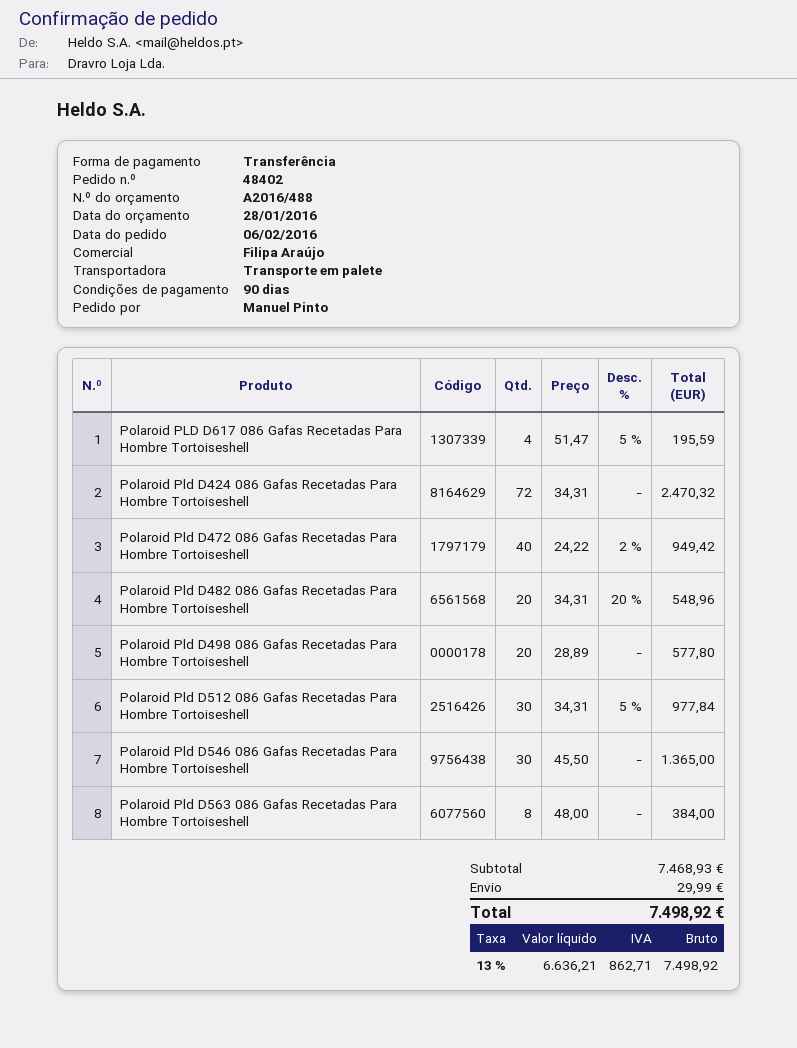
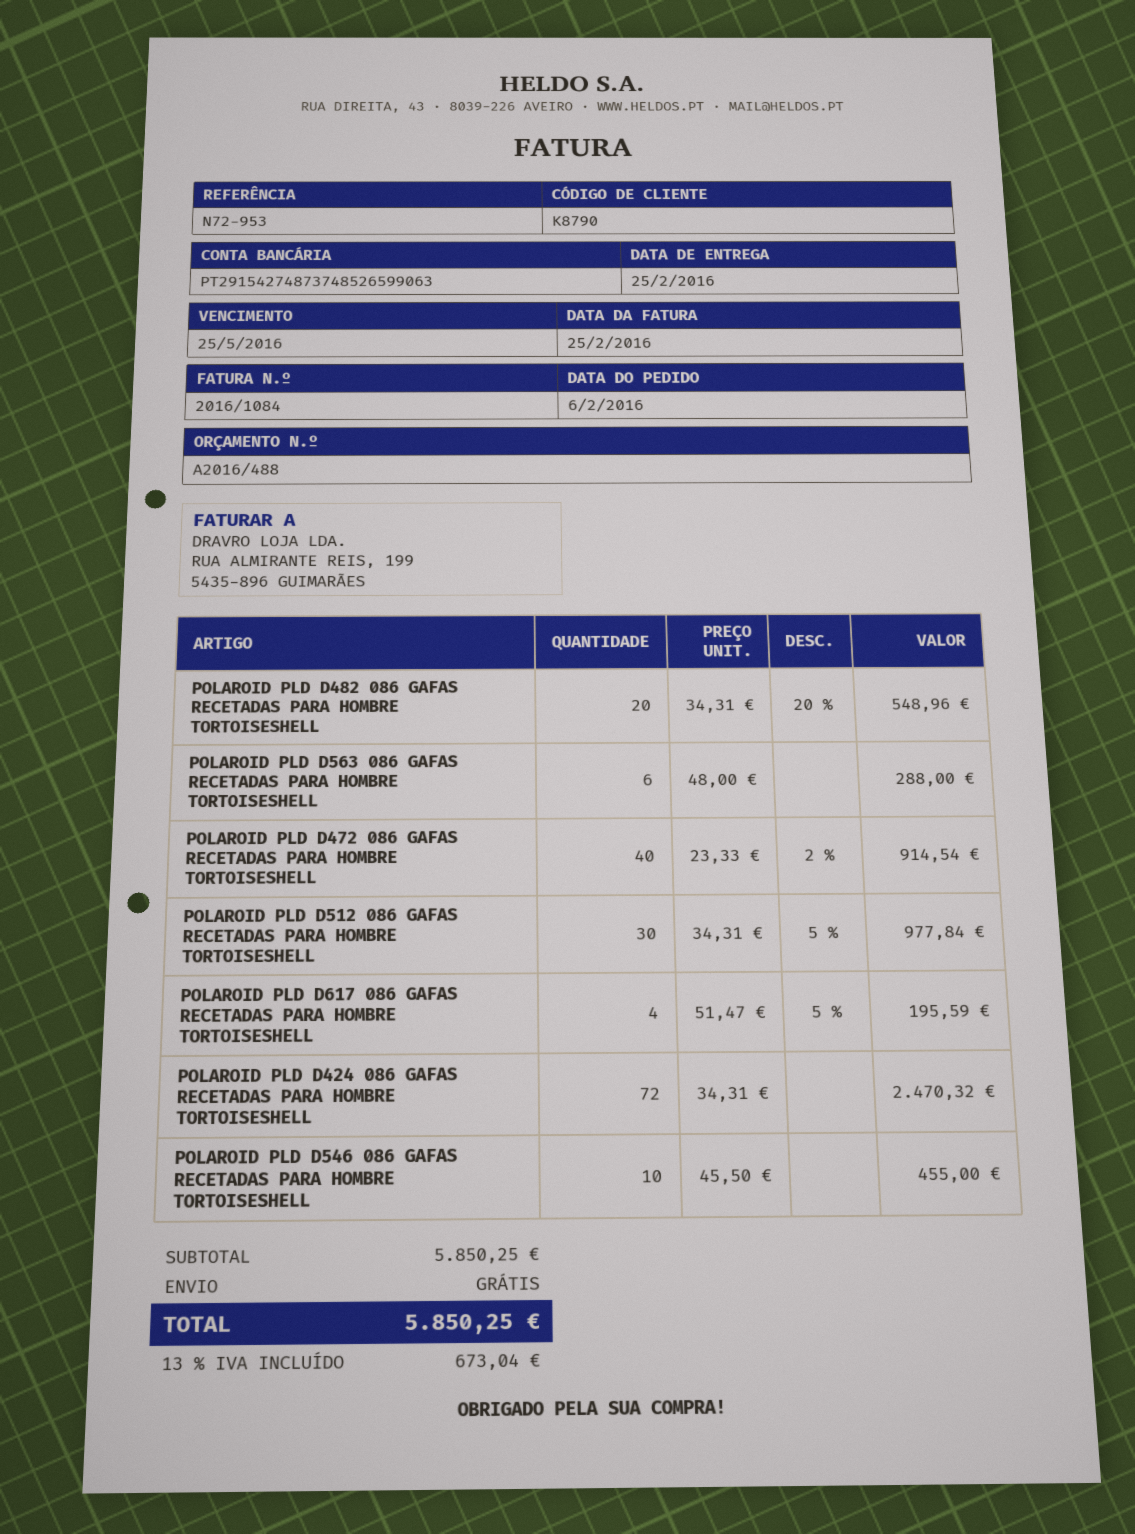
Polaroid Pld D472 086 Gafas Recetadas Para Hombre Tortoiseshell: 40 x 24.22 - 2% = 949.42 -> 40 x 23.33 - 2% = 914.54
Polaroid Pld D498 086 Gafas Recetadas Para Hombre Tortoiseshell: 20 x 28.89 = 577.80 -> none
Polaroid Pld D546 086 Gafas Recetadas Para Hombre Tortoiseshell: 30 x 45.50 = 1365.00 -> 10 x 45.50 = 455.00
Polaroid Pld D563 086 Gafas Recetadas Para Hombre Tortoiseshell: 8 x 48.00 = 384.00 -> 6 x 48.00 = 288.00
subtotal: 7468.93 -> 5850.25
shipping: 29.99 -> 0.00
tax: 13% = 862.71 -> 13% = 673.04
total: 7498.92 -> 5850.25

